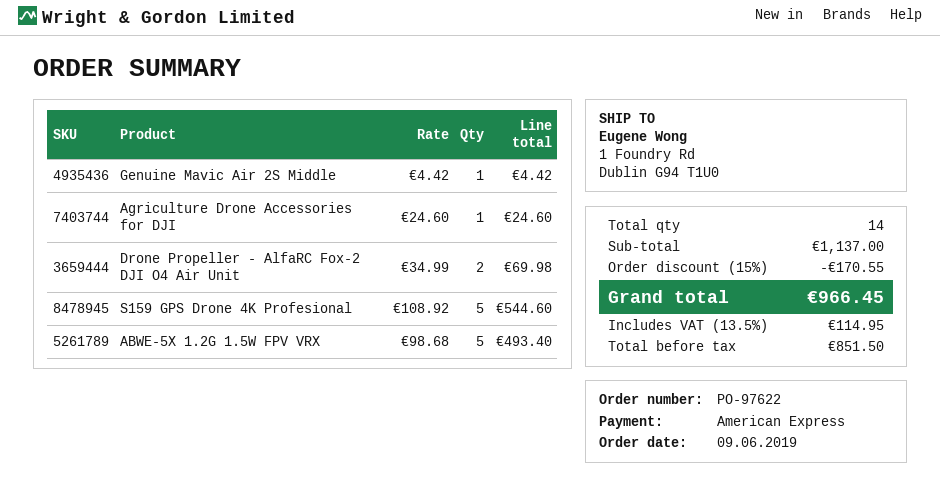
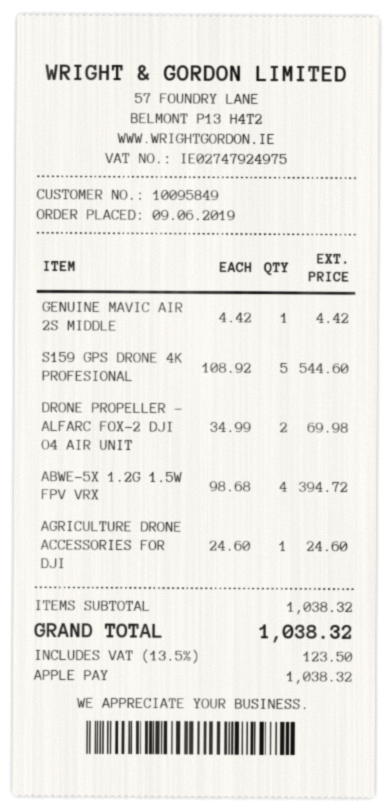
payment method: American Express -> Apple Pay
ABWE-5X 1.2G 1.5W FPV VRX: 5 x 98.68 = 493.40 -> 4 x 98.68 = 394.72
subtotal: 1137.00 -> 1038.32
discount: 15% = 170.55 -> none
tax: 13.5% = 114.95 -> 13.5% = 123.50
total: 966.45 -> 1038.32

